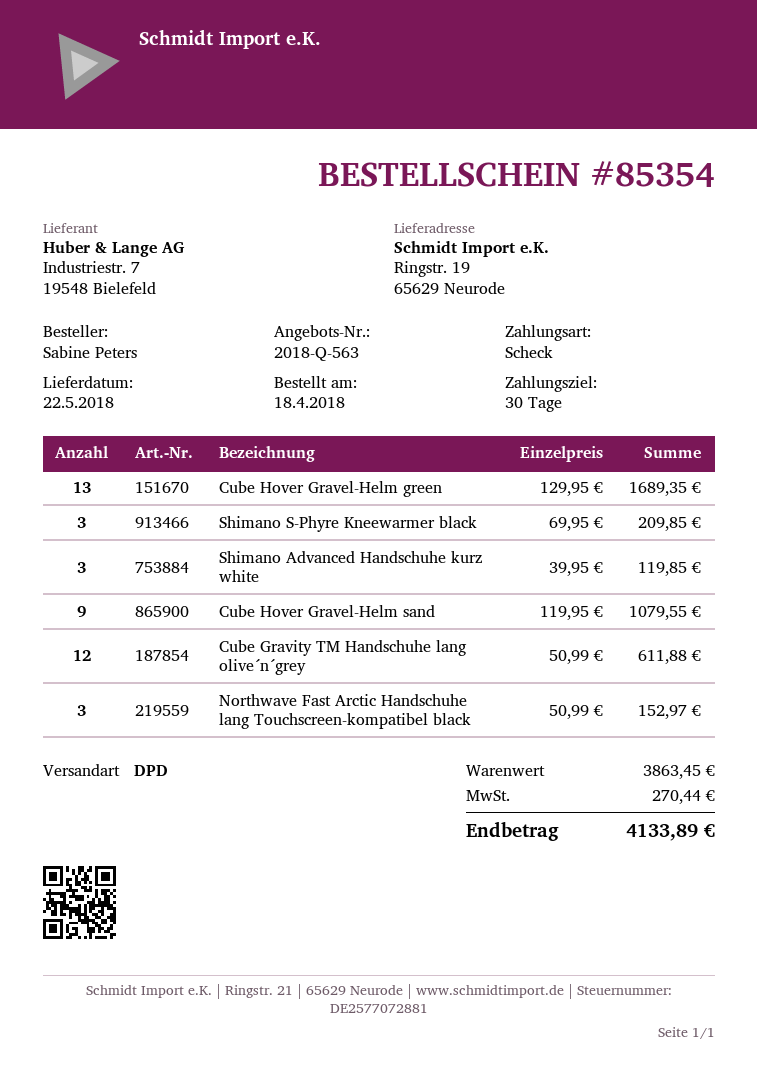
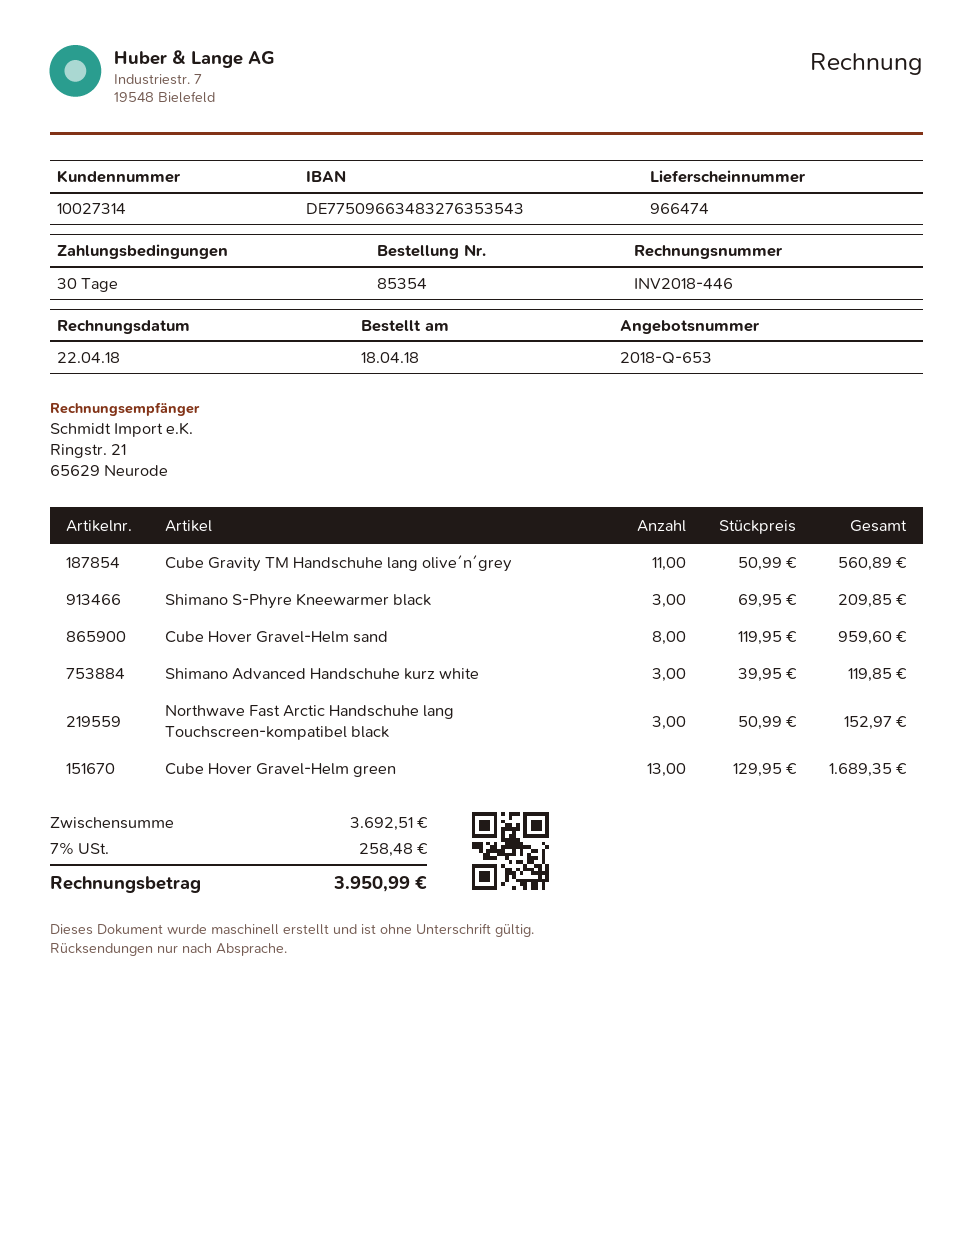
quote number: 2018-Q-563 -> 2018-Q-653
Cube Hover Gravel-Helm sand: 9 x 119.95 = 1079.55 -> 8 x 119.95 = 959.60
Cube Gravity TM Handschuhe lang olive´n´grey: 12 x 50.99 = 611.88 -> 11 x 50.99 = 560.89
subtotal: 3863.45 -> 3692.51
tax: 270.44 -> 258.48
total: 4133.89 -> 3950.99

